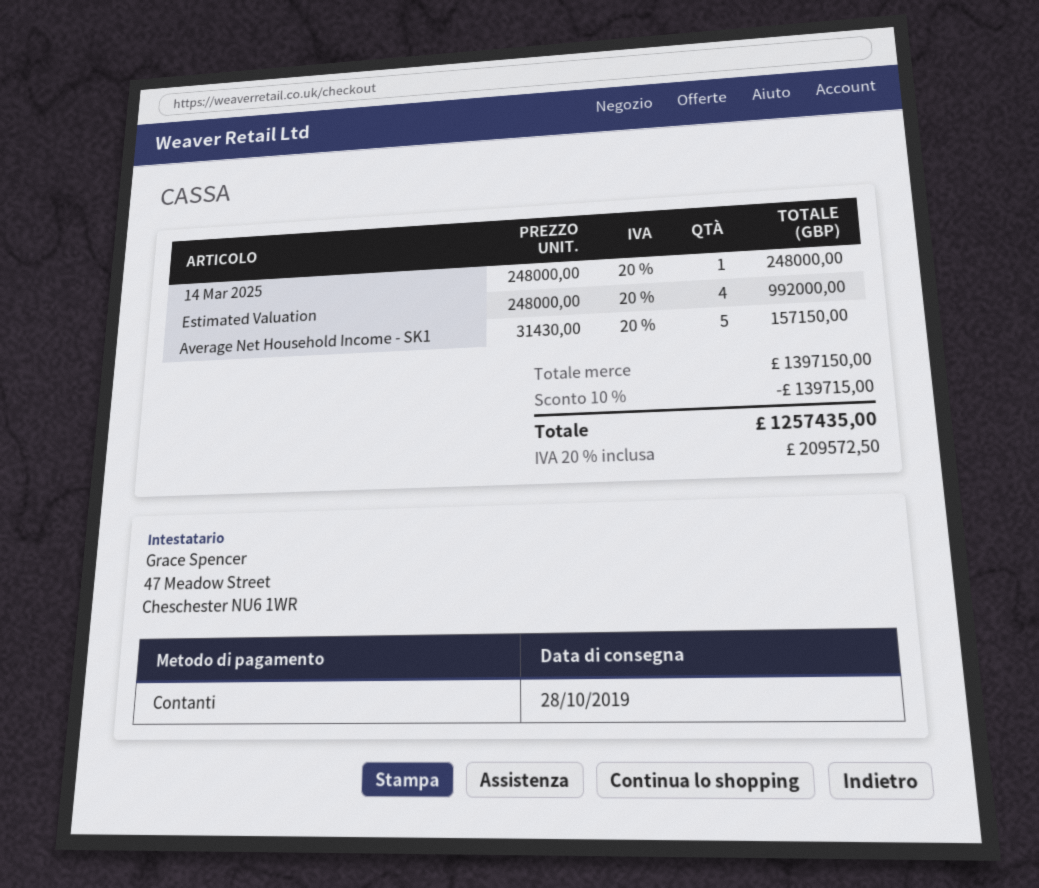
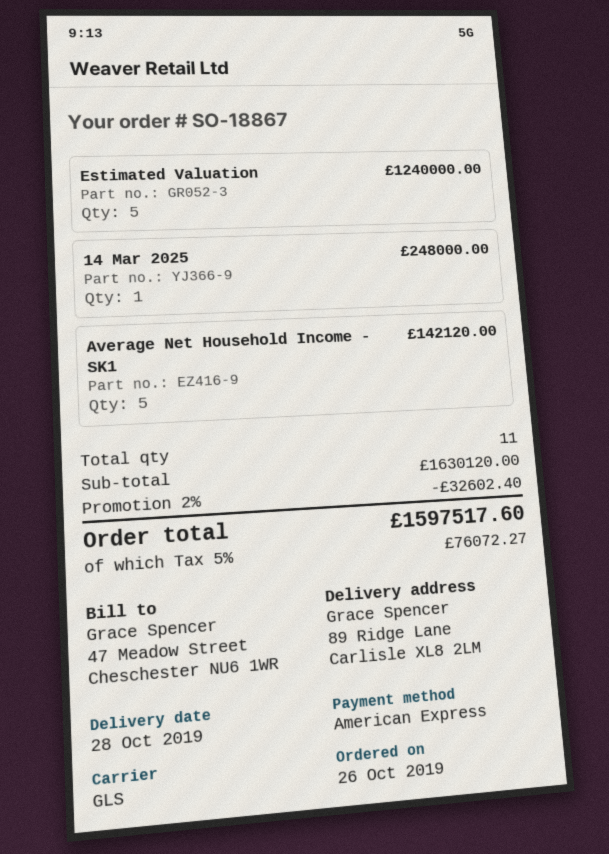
payment method: cash -> American Express
Estimated Valuation: 4 for 992000.00 -> 5 for 1240000.00
Average Net Household Income - SK1: 5 for 157150.00 -> 5 for 142120.00
subtotal: 1397150.00 -> 1630120.00
discount: 10% = 139715.00 -> 2% = 32602.40
tax: 20% = 209572.50 -> 5% = 76072.27
total: 1257435.00 -> 1597517.60

